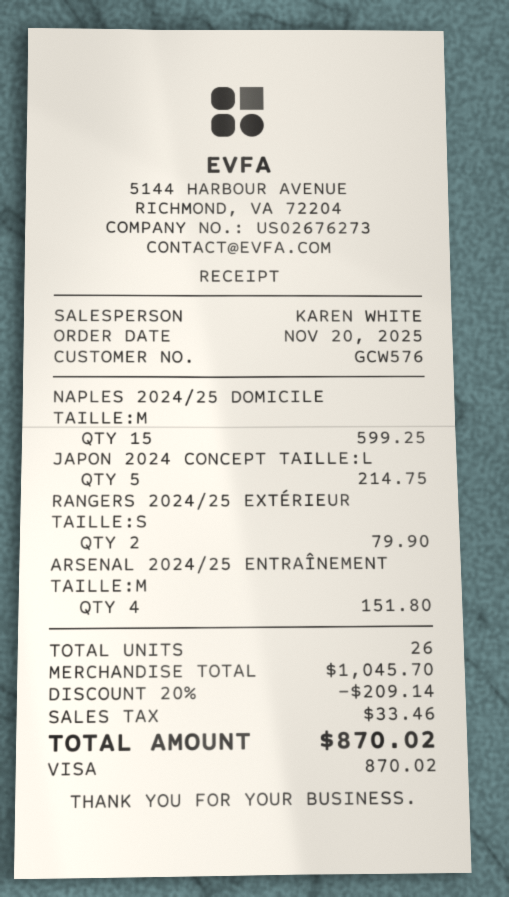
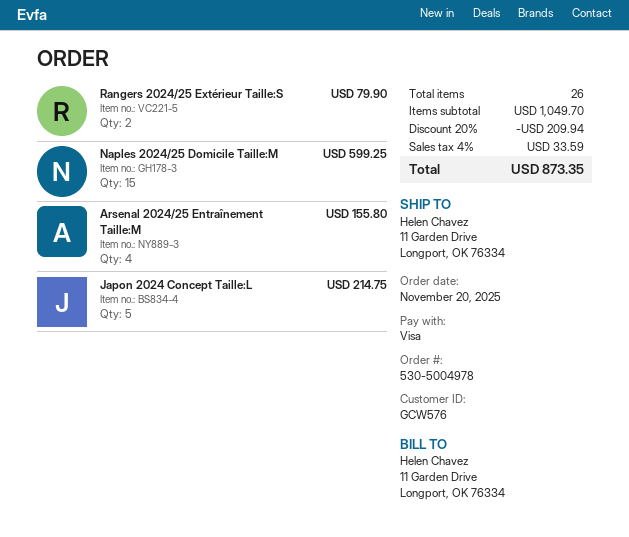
ARSENAL 2024/25 ENTRAÎNEMENT TAILLE:M: 4 for 151.80 -> 4 for 155.80
subtotal: 1045.70 -> 1049.70
discount: 20% = 209.14 -> 20% = 209.94
tax: 33.46 -> 33.59
total: 870.02 -> 873.35

